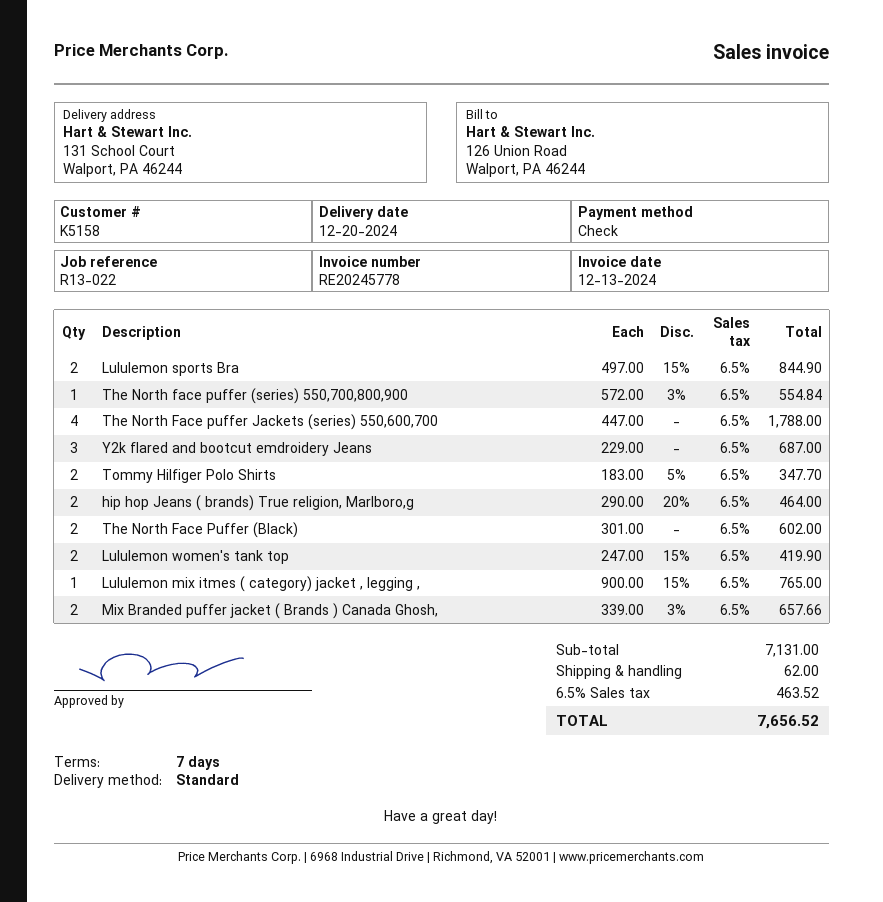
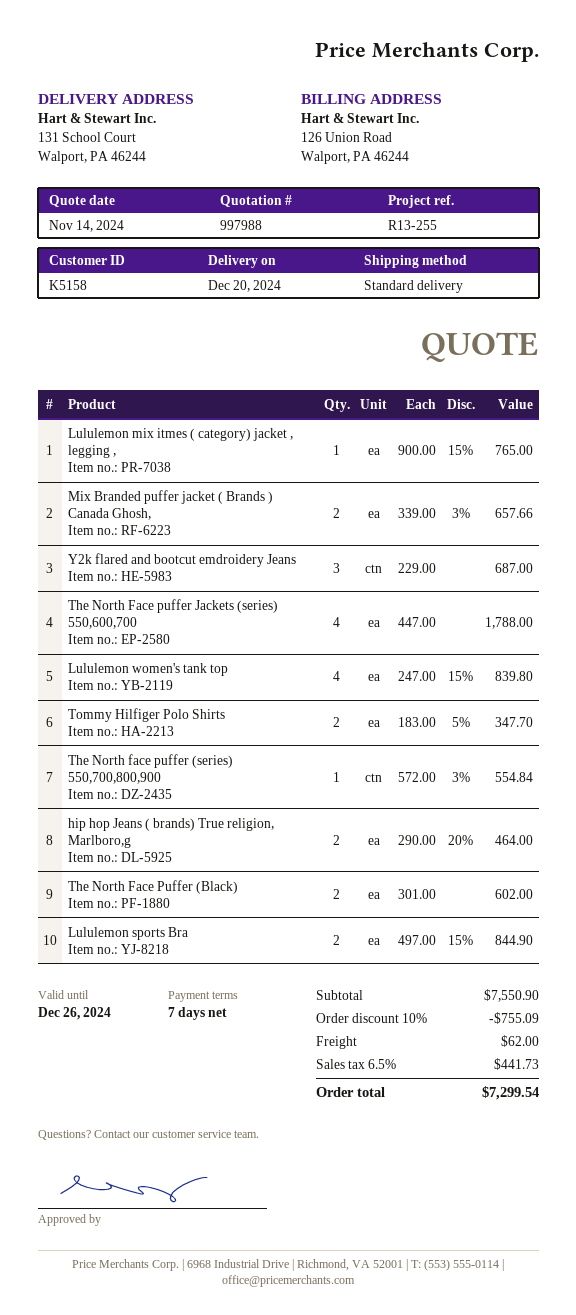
reference: R13-022 -> R13-255
Lululemon women's tank top: 2 x 247.00 - 15% = 419.90 -> 4 x 247.00 - 15% = 839.80
subtotal: 7131.00 -> 7550.90
discount: none -> 10% = 755.09
tax: 6.5% = 463.52 -> 6.5% = 441.73
total: 7656.52 -> 7299.54

